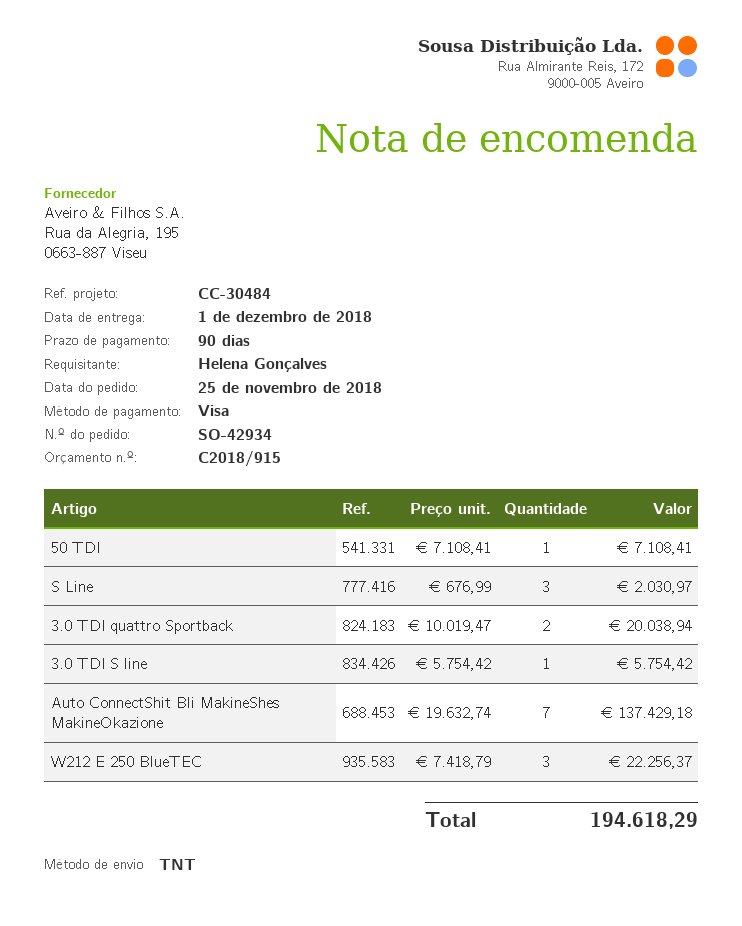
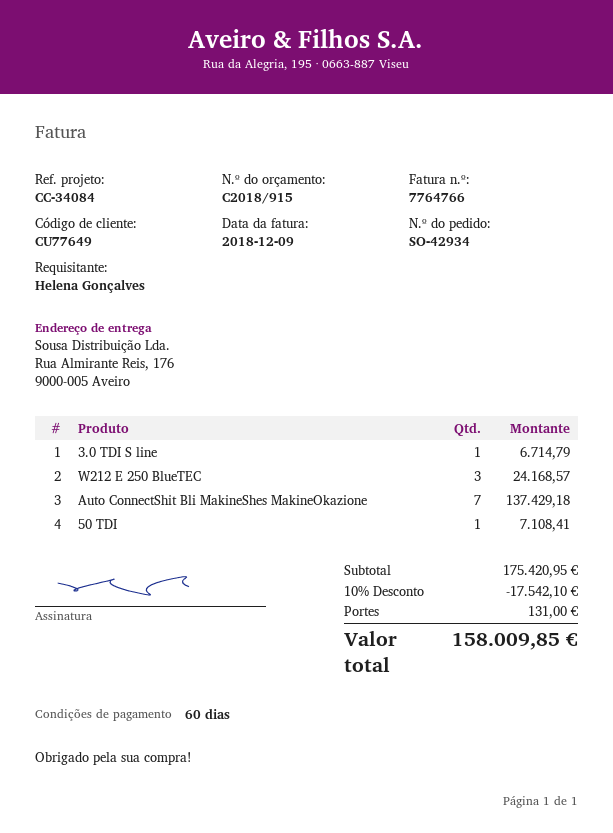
payment terms: 90 days -> 60 days
reference: CC-30484 -> CC-34084
S Line: 3 for 2030.97 -> none
3.0 TDI quattro Sportback: 2 for 20038.94 -> none
3.0 TDI S line: 1 for 5754.42 -> 1 for 6714.79
W212 E 250 BlueTEC: 3 for 22256.37 -> 3 for 24168.57
discount: none -> 10% = 17542.10
shipping: none -> 131.00
total: 194618.29 -> 158009.85

